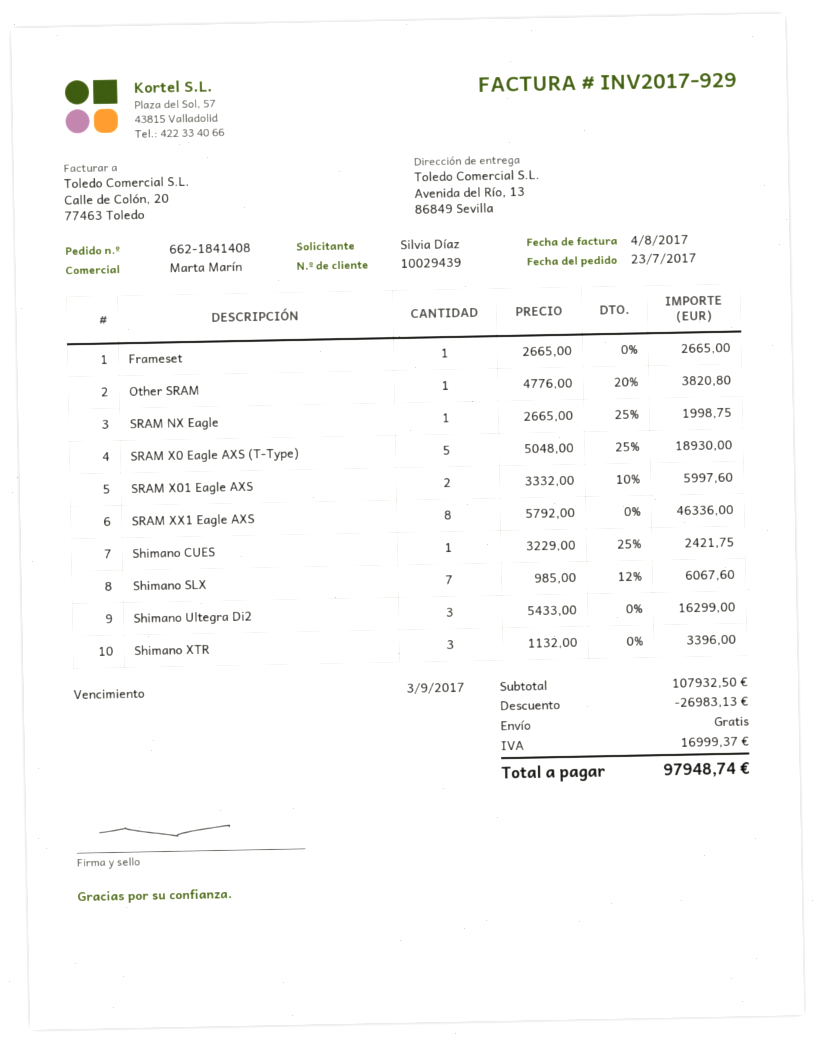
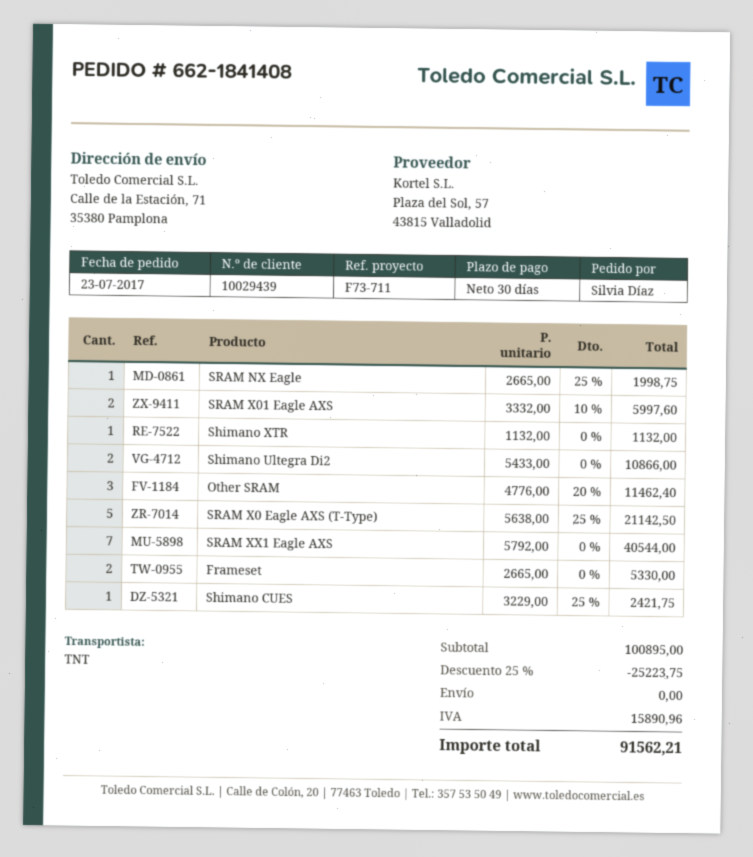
ship to: Avenida del Río, 13, 86849 Sevilla -> Calle de la Estación, 71, 35380 Pamplona
Frameset: 1 x 2665.00 = 2665.00 -> 2 x 2665.00 = 5330.00
Other SRAM: 1 x 4776.00 - 20% = 3820.80 -> 3 x 4776.00 - 20% = 11462.40
SRAM X0 Eagle AXS (T-Type): 5 x 5048.00 - 25% = 18930.00 -> 5 x 5638.00 - 25% = 21142.50
SRAM XX1 Eagle AXS: 8 x 5792.00 = 46336.00 -> 7 x 5792.00 = 40544.00
Shimano SLX: 7 x 985.00 - 12% = 6067.60 -> none
Shimano Ultegra Di2: 3 x 5433.00 = 16299.00 -> 2 x 5433.00 = 10866.00
Shimano XTR: 3 x 1132.00 = 3396.00 -> 1 x 1132.00 = 1132.00
subtotal: 107932.50 -> 100895.00
discount: 26983.13 -> 25223.75
tax: 16999.37 -> 15890.96
total: 97948.74 -> 91562.21

